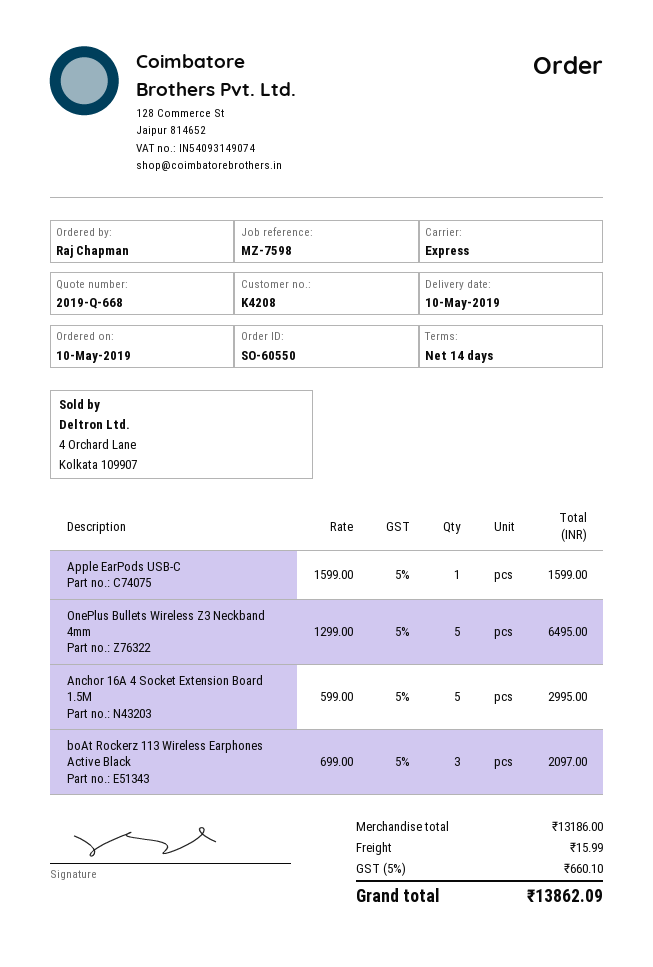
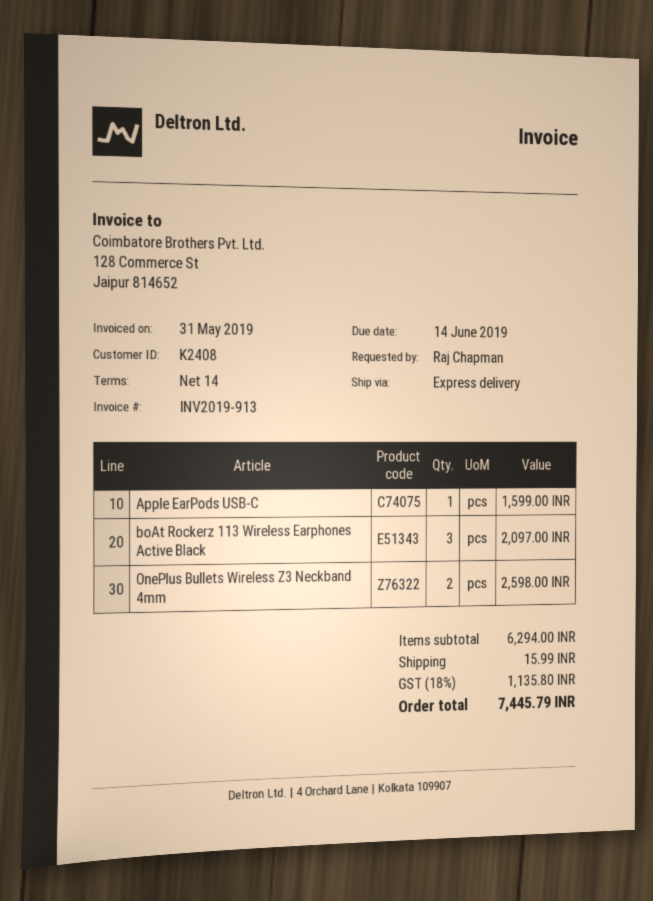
customer number: K4208 -> K2408
OnePlus Bullets Wireless Z3 Neckband 4mm: 5 for 6495.00 -> 2 for 2598.00
Anchor 16A 4 Socket Extension Board 1.5M: 5 for 2995.00 -> none
subtotal: 13186.00 -> 6294.00
tax: 5% = 660.10 -> 18% = 1135.80
total: 13862.09 -> 7445.79

